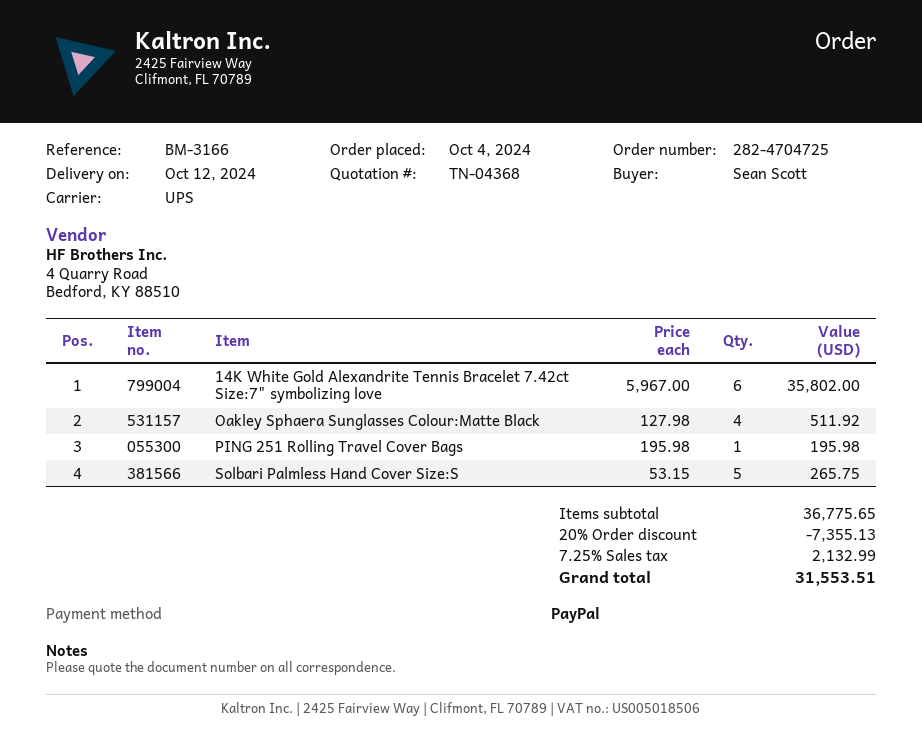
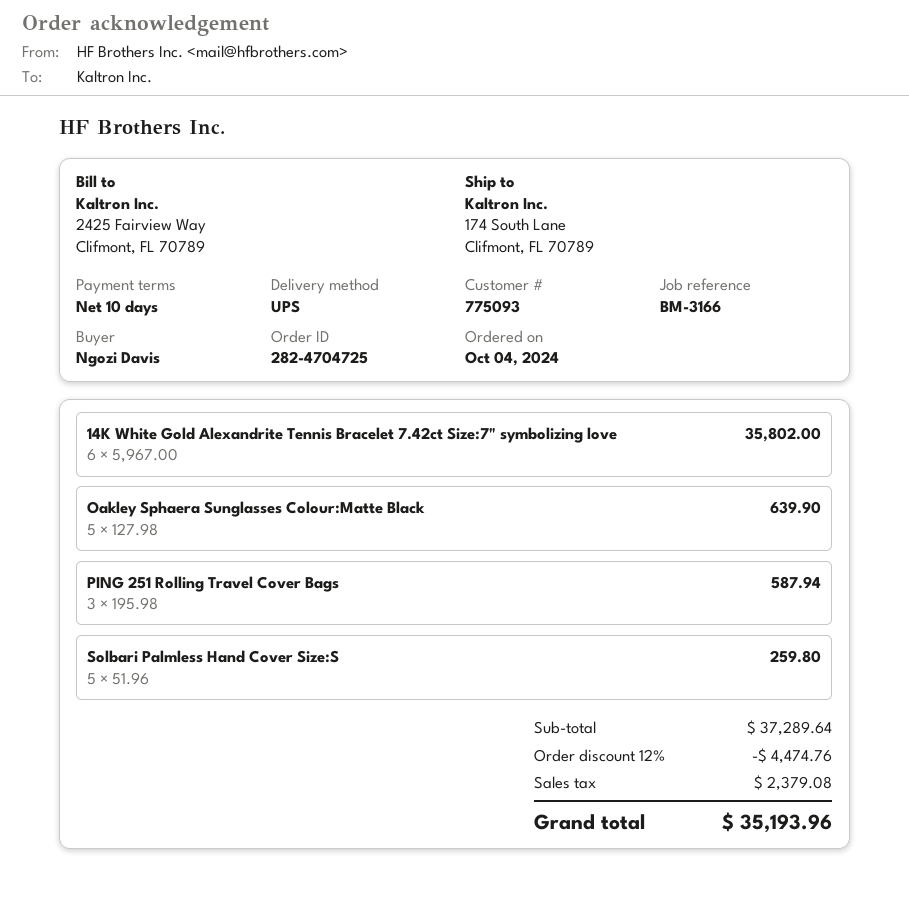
ordered by: Sean Scott -> Ngozi Davis
Oakley Sphaera Sunglasses Colour:Matte Black: 4 x 127.98 = 511.92 -> 5 x 127.98 = 639.90
PING 251 Rolling Travel Cover Bags: 1 x 195.98 = 195.98 -> 3 x 195.98 = 587.94
Solbari Palmless Hand Cover Size:S: 5 x 53.15 = 265.75 -> 5 x 51.96 = 259.80
subtotal: 36775.65 -> 37289.64
discount: 20% = 7355.13 -> 12% = 4474.76
tax: 2132.99 -> 2379.08
total: 31553.51 -> 35193.96

